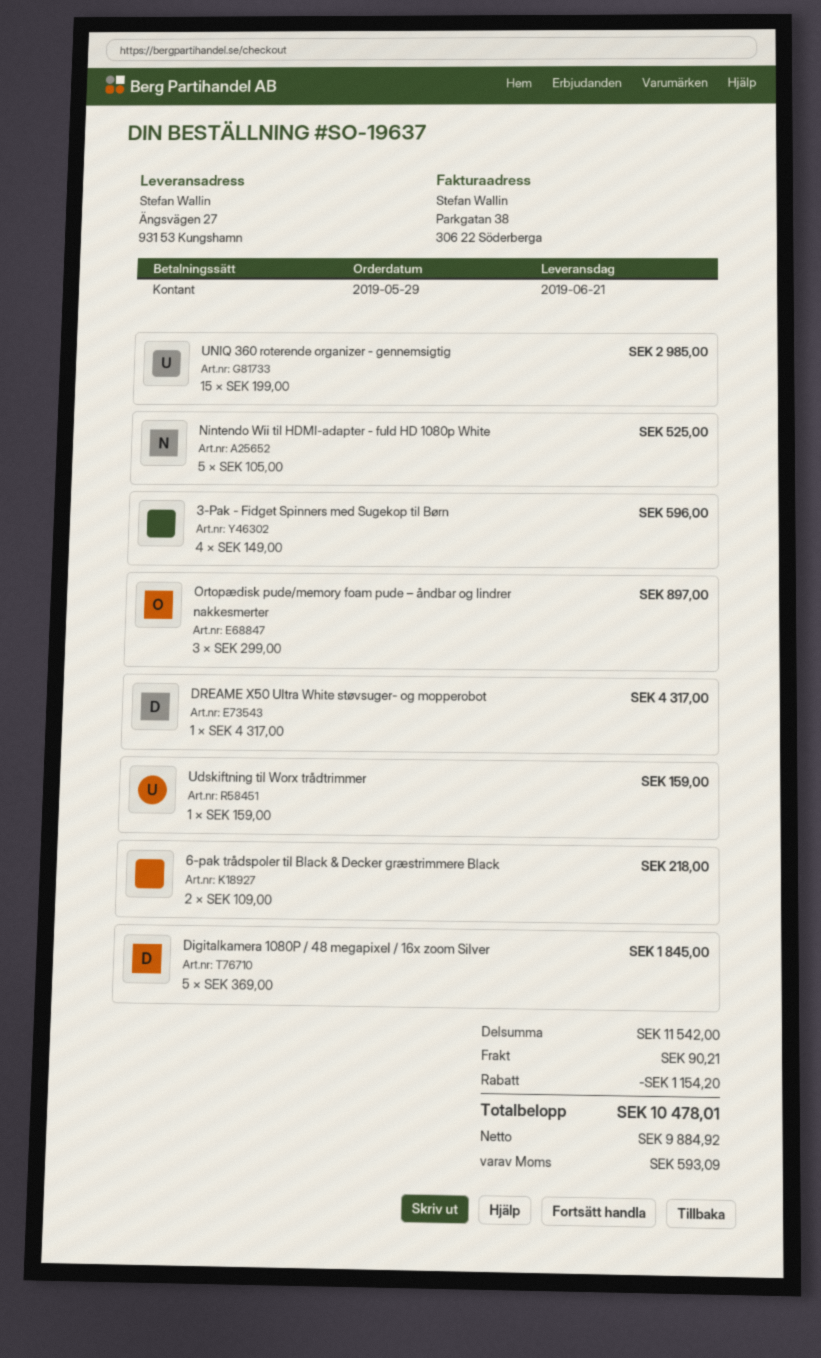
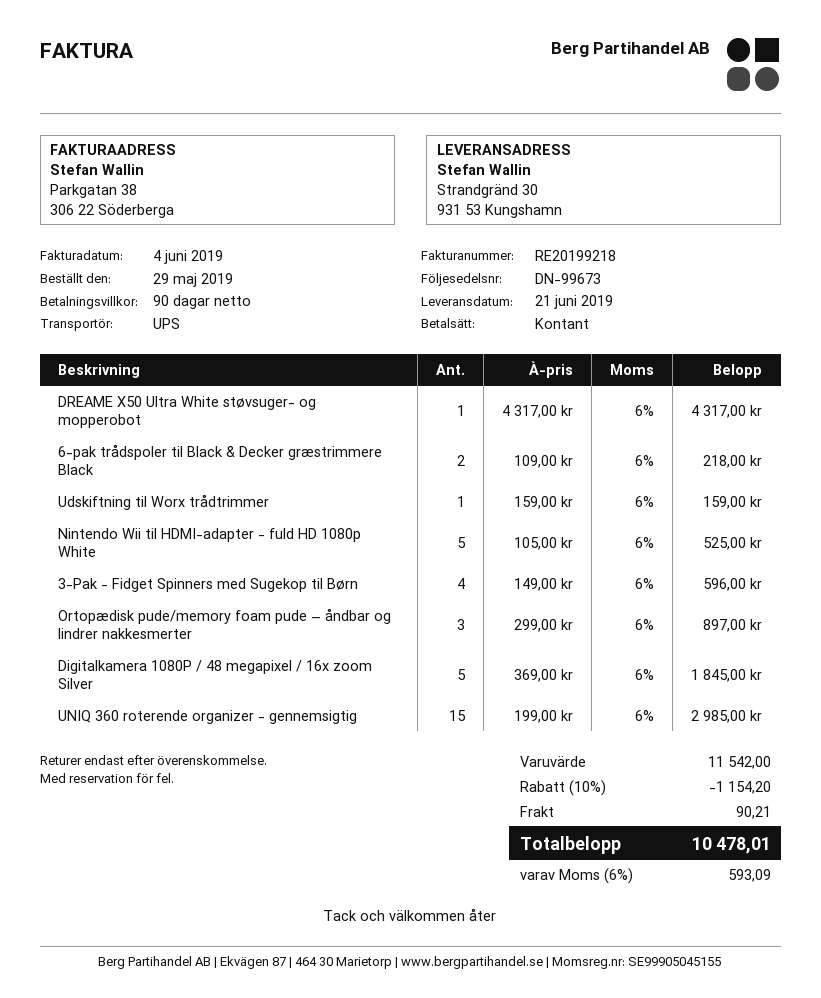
ship to: Ängsvägen 27, 931 53 Kungshamn -> Strandgränd 30, 931 53 Kungshamn

